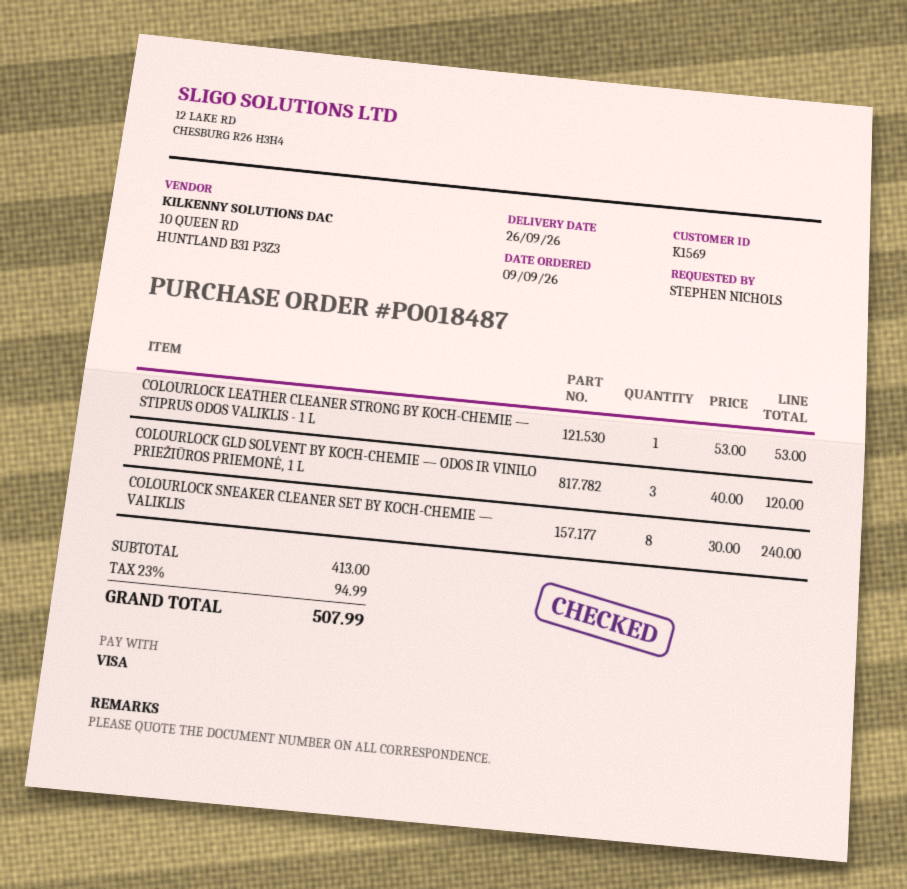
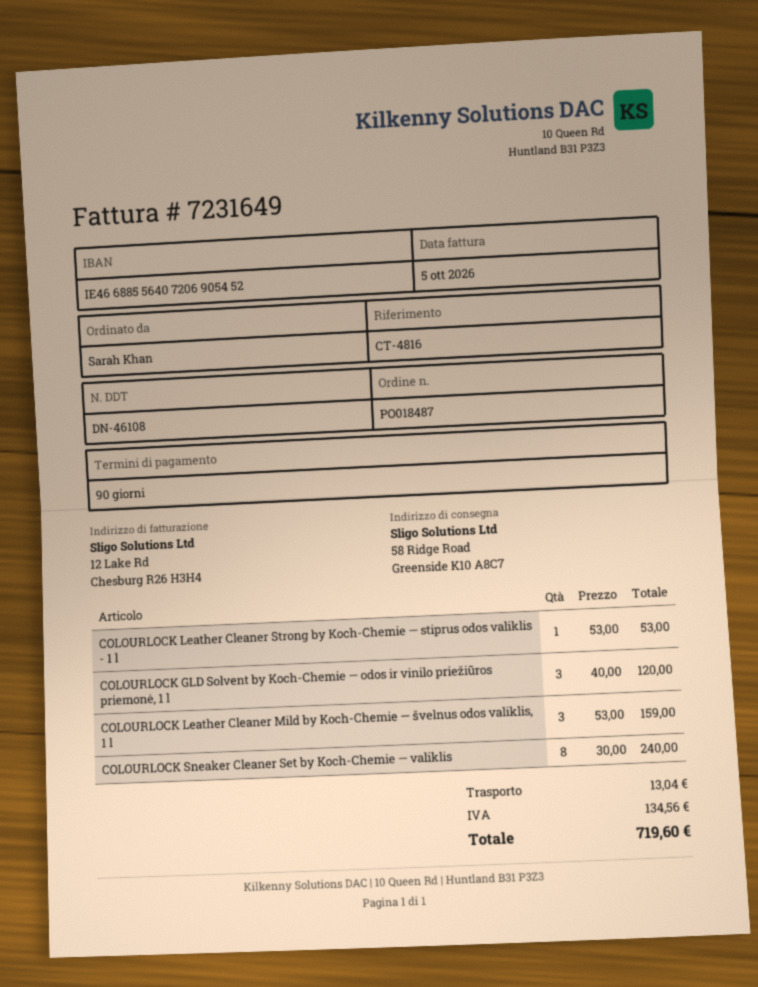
ordered by: STEPHEN NICHOLS -> Sarah Khan
COLOURLOCK Leather Cleaner Mild by Koch-Chemie — švelnus odos valiklis, 1 l: none -> 3 x 53.00 = 159.00
shipping: none -> 13.04
tax: 94.99 -> 134.56
total: 507.99 -> 719.60

